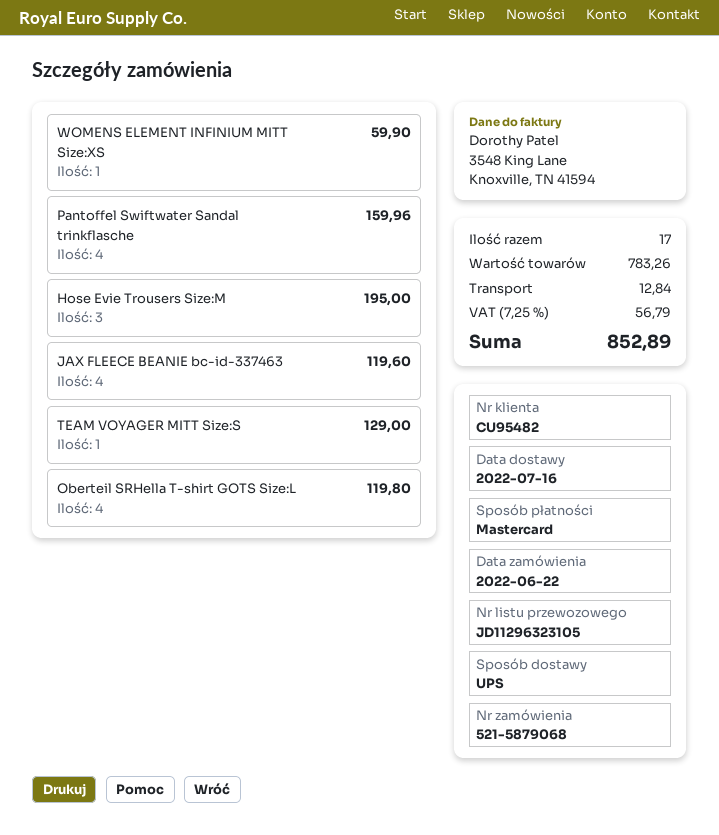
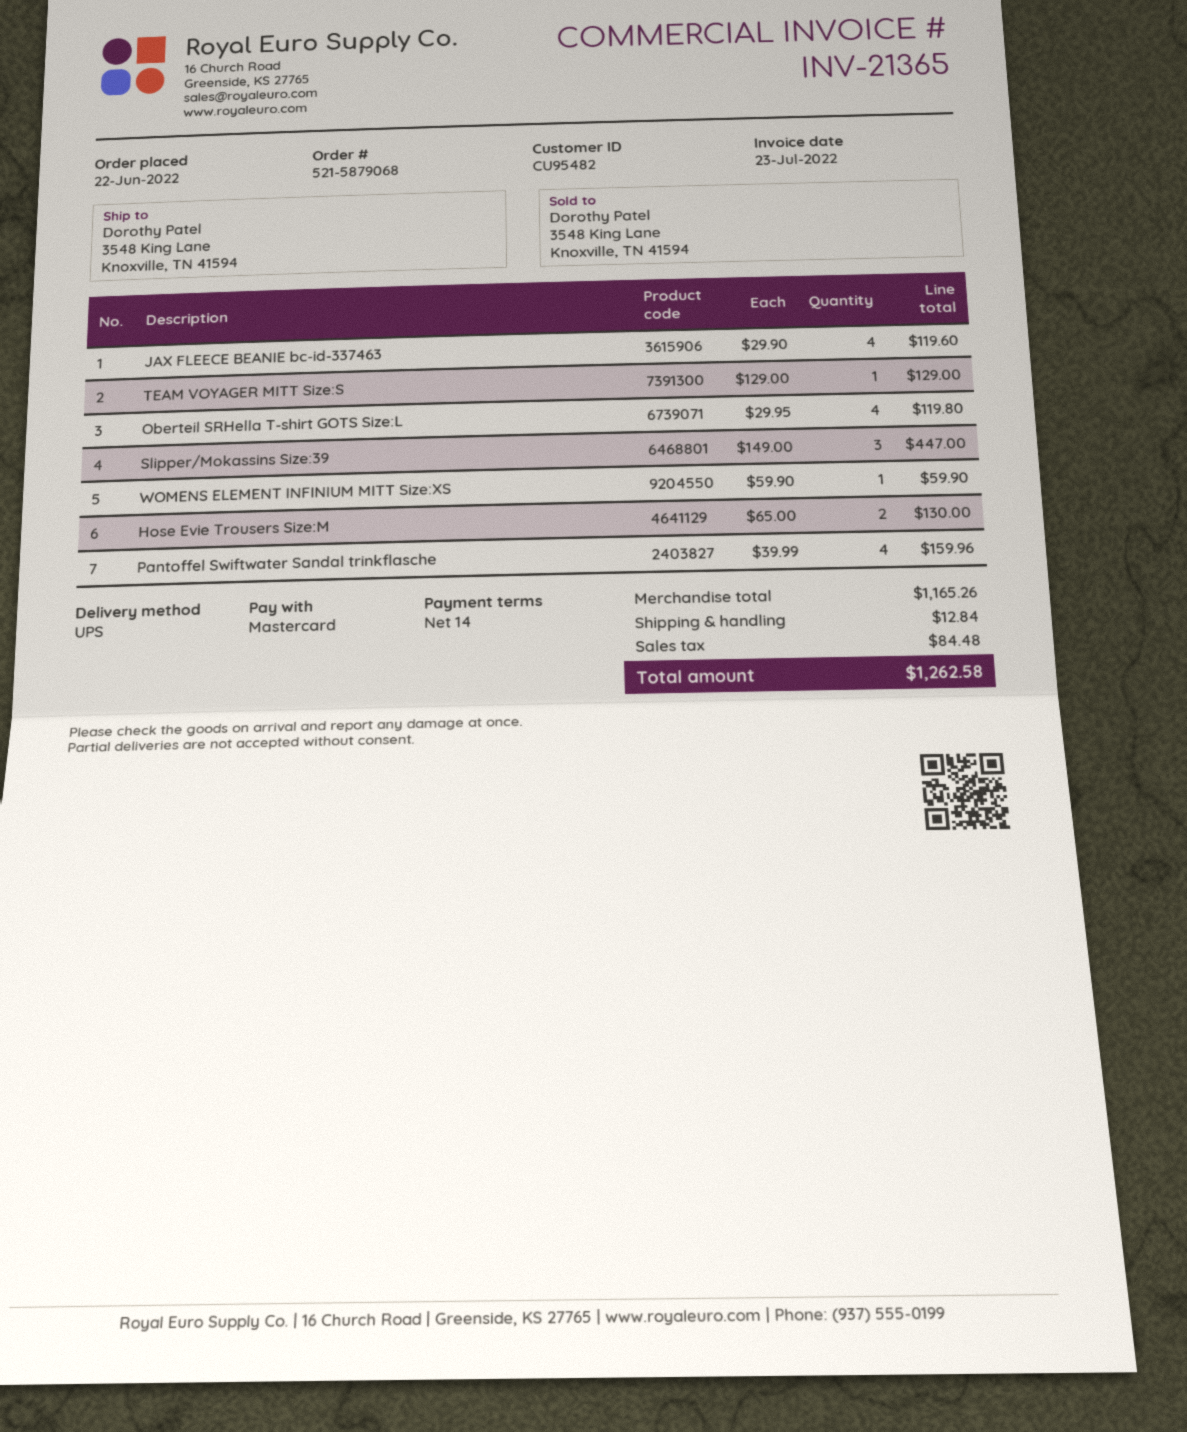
Hose Evie Trousers Size:M: 3 for 195.00 -> 2 for 130.00
Slipper/Mokassins Size:39: none -> 3 for 447.00
subtotal: 783.26 -> 1165.26
tax: 56.79 -> 84.48
total: 852.89 -> 1262.58

